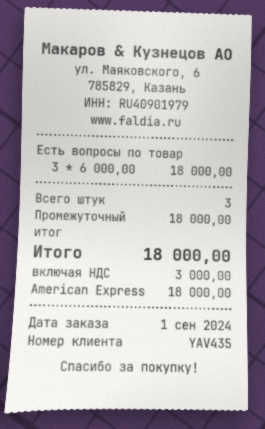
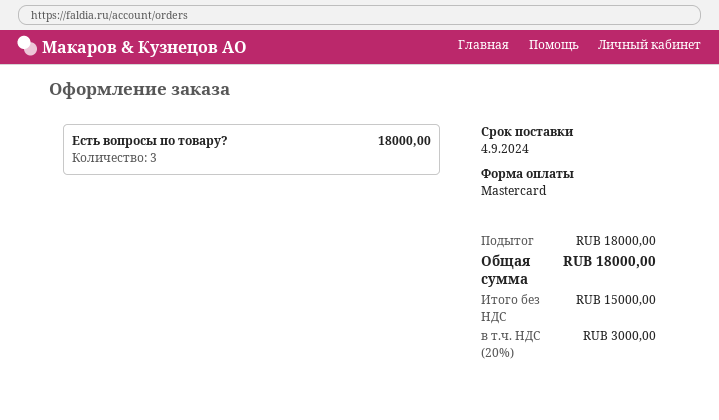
payment method: American Express -> Mastercard

